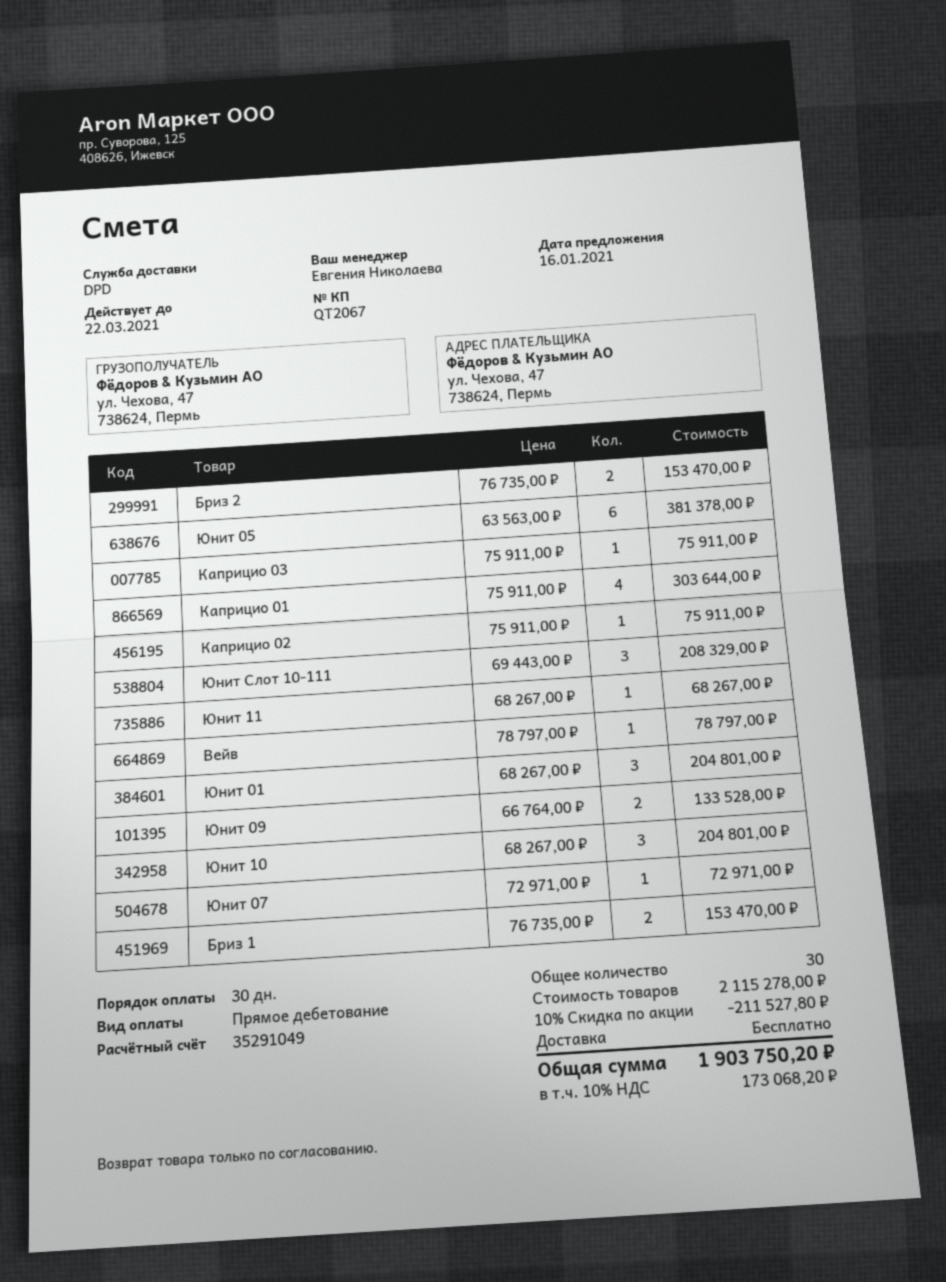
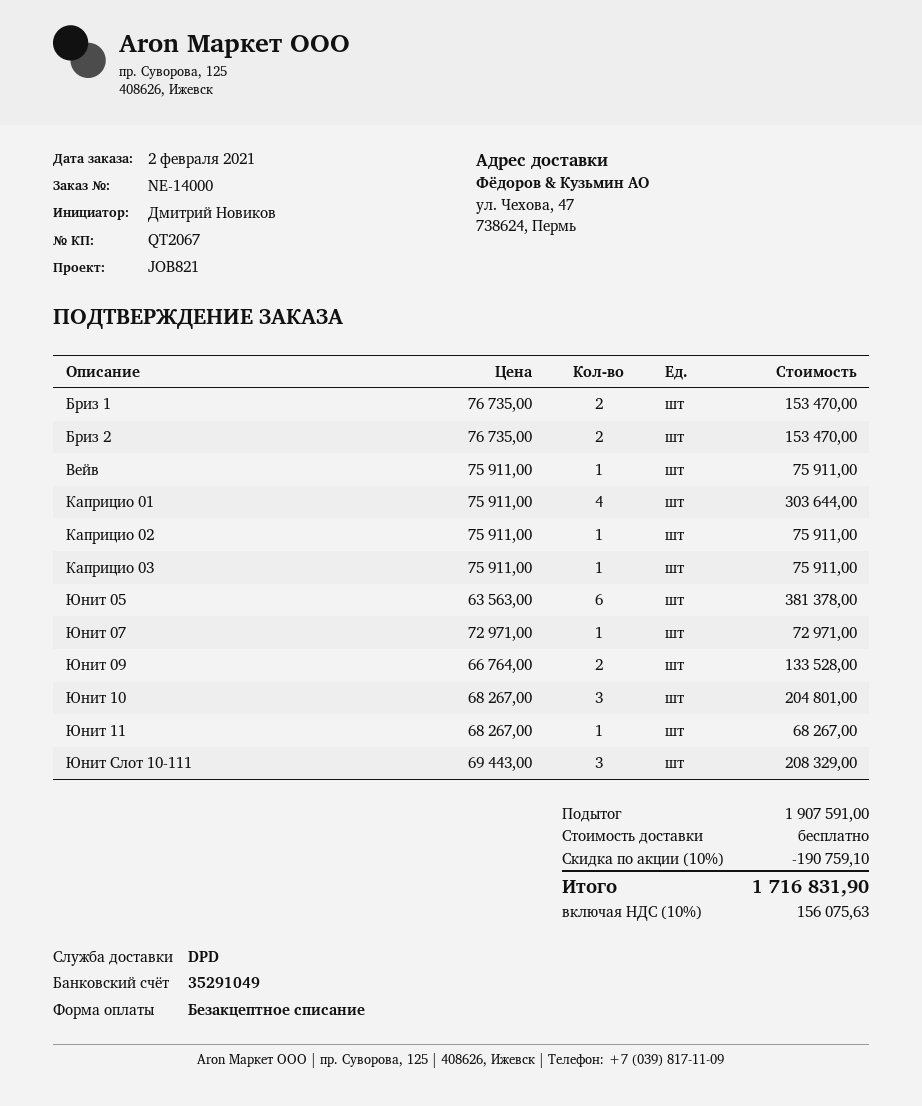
Вейв: 1 x 78797.00 = 78797.00 -> 1 x 75911.00 = 75911.00
Юнит 01: 3 x 68267.00 = 204801.00 -> none
subtotal: 2115278.00 -> 1907591.00
discount: 10% = 211527.80 -> 10% = 190759.10
tax: 10% = 173068.20 -> 10% = 156075.63
total: 1903750.20 -> 1716831.90

